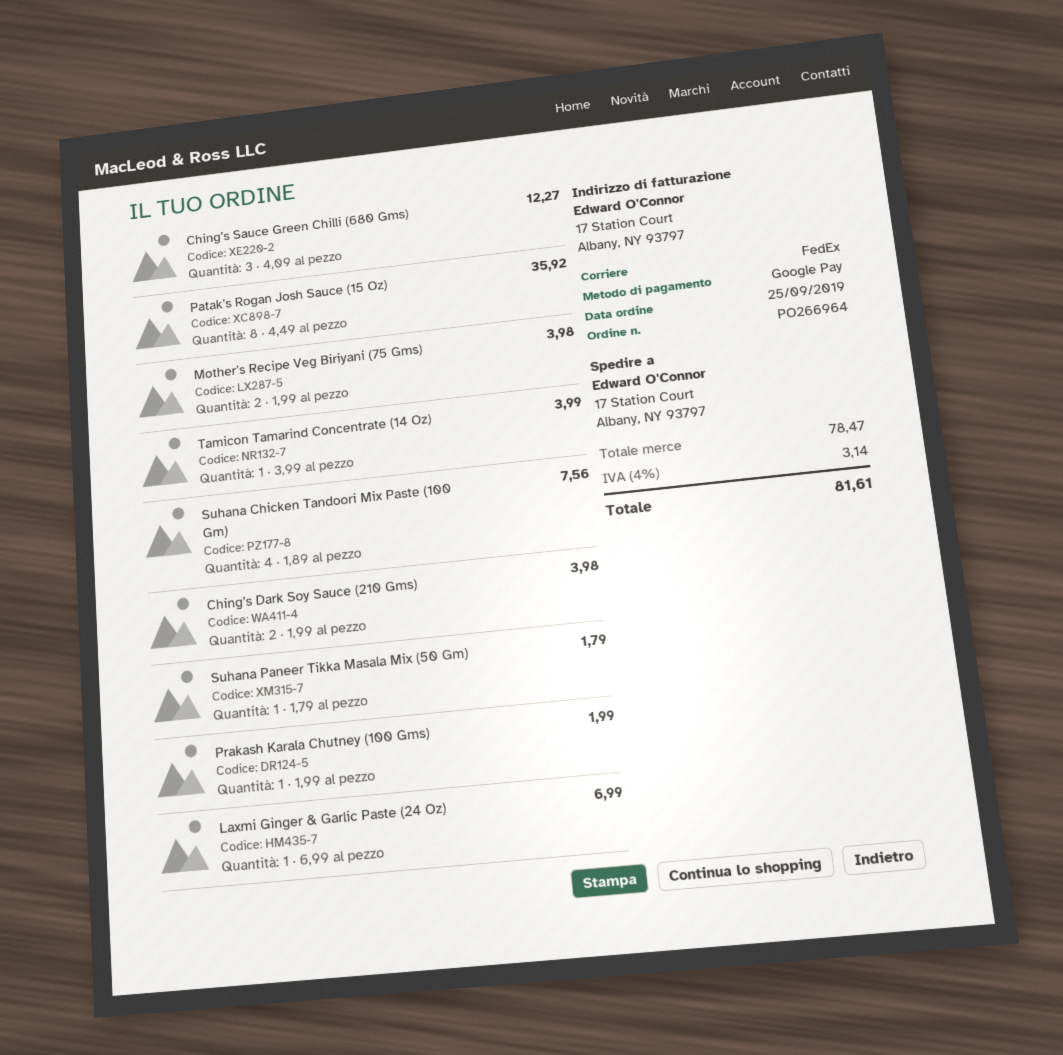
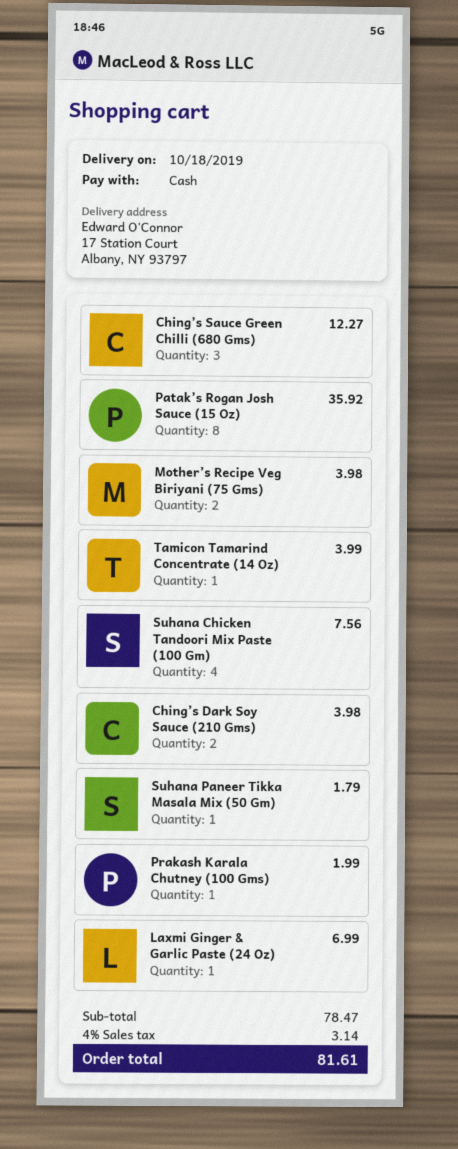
payment method: Google Pay -> cash

